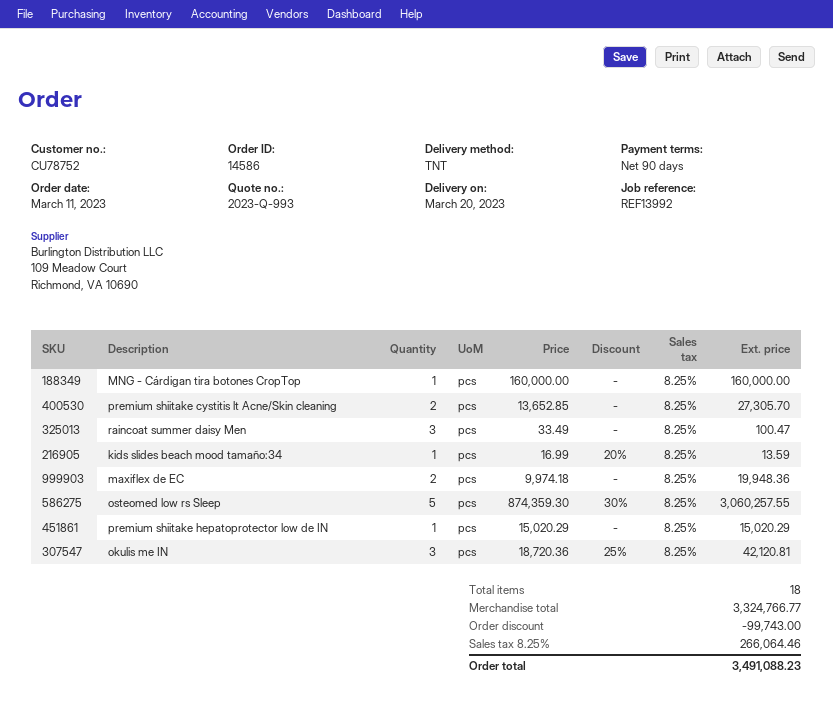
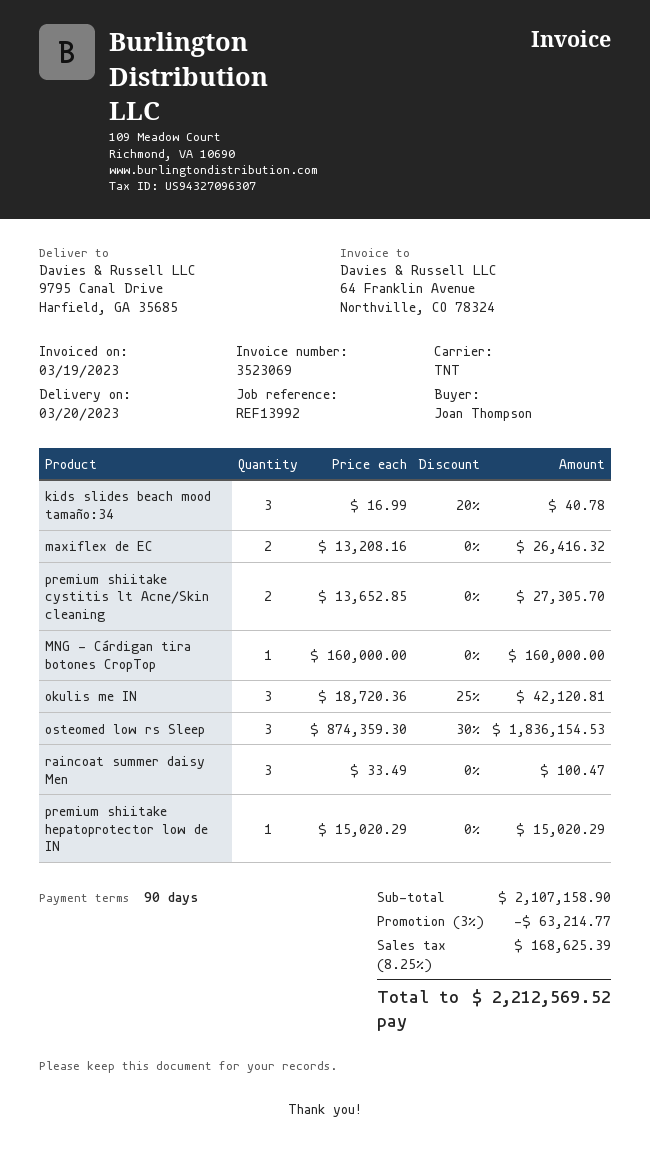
kids slides beach mood tamaño:34: 1 x 16.99 - 20% = 13.59 -> 3 x 16.99 - 20% = 40.78
maxiflex de EC: 2 x 9974.18 = 19948.36 -> 2 x 13208.16 = 26416.32
osteomed low rs Sleep: 5 x 874359.30 - 30% = 3060257.55 -> 3 x 874359.30 - 30% = 1836154.53
subtotal: 3324766.77 -> 2107158.90
discount: 99743.00 -> 63214.77
tax: 8.25% = 266064.46 -> 8.25% = 168625.39
total: 3491088.23 -> 2212569.52

